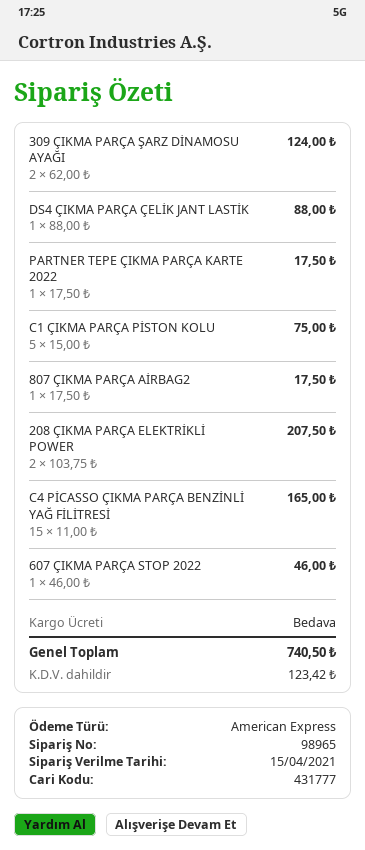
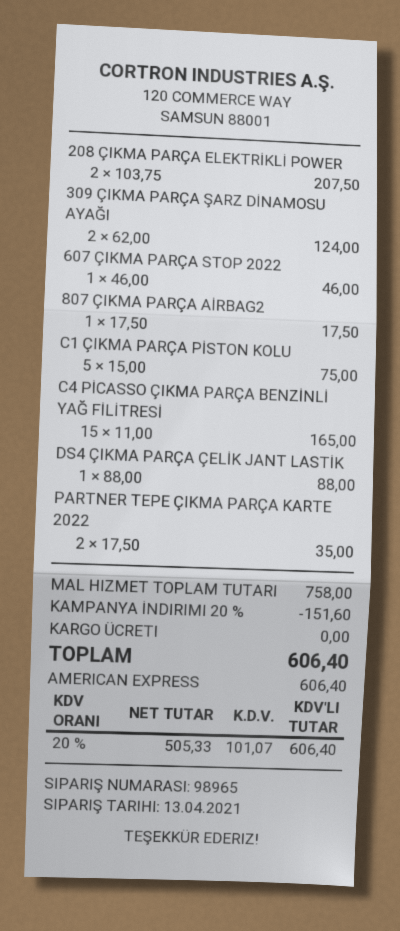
order date: 2021-04-15 -> 2021-04-13
PARTNER TEPE ÇIKMA PARÇA KARTE 2022: 1 x 17.50 = 17.50 -> 2 x 17.50 = 35.00
discount: none -> 20% = 151.60
tax: 123.42 -> 101.07
total: 740.50 -> 606.40

